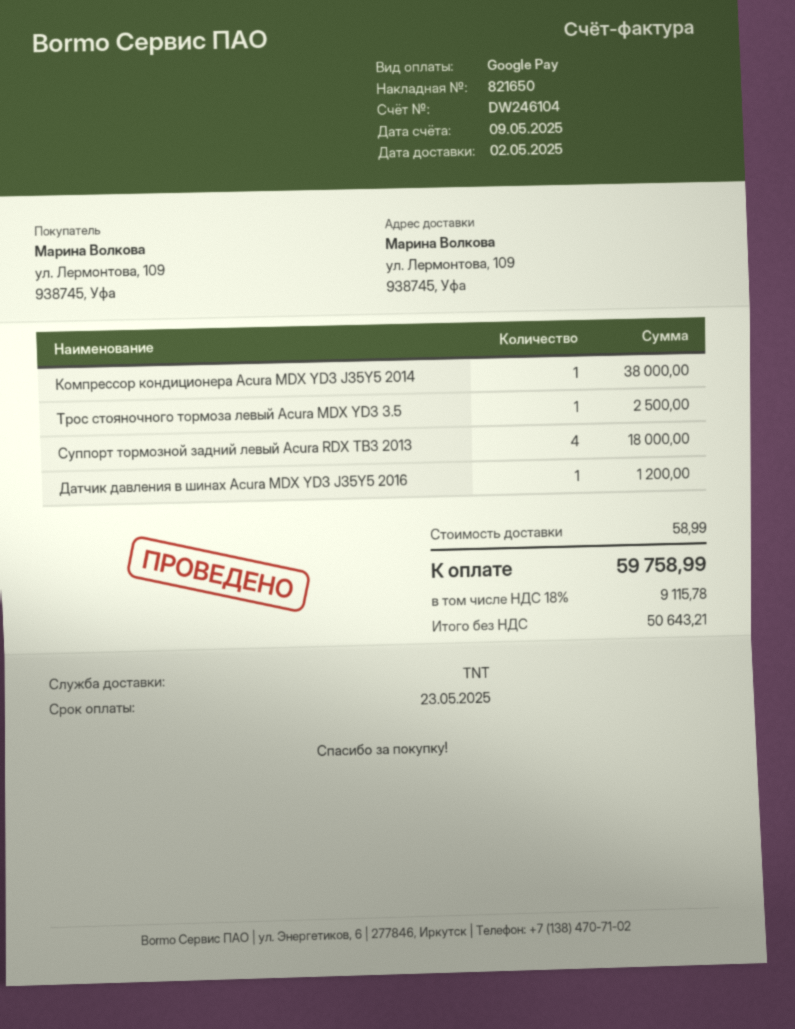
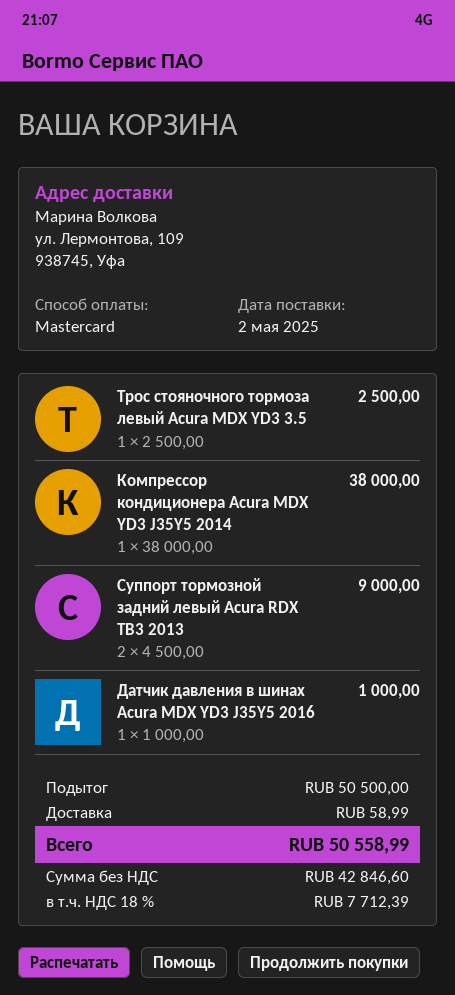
payment method: Google Pay -> Mastercard
Суппорт тормозной задний левый Acura RDX TB3 2013: 4 for 18000.00 -> 2 for 9000.00
Датчик давления в шинах Acura MDX YD3 J35Y5 2016: 1 for 1200.00 -> 1 for 1000.00
net: 50643.21 -> 42846.60
tax: 18% = 9115.78 -> 18% = 7712.39
total: 59758.99 -> 50558.99

